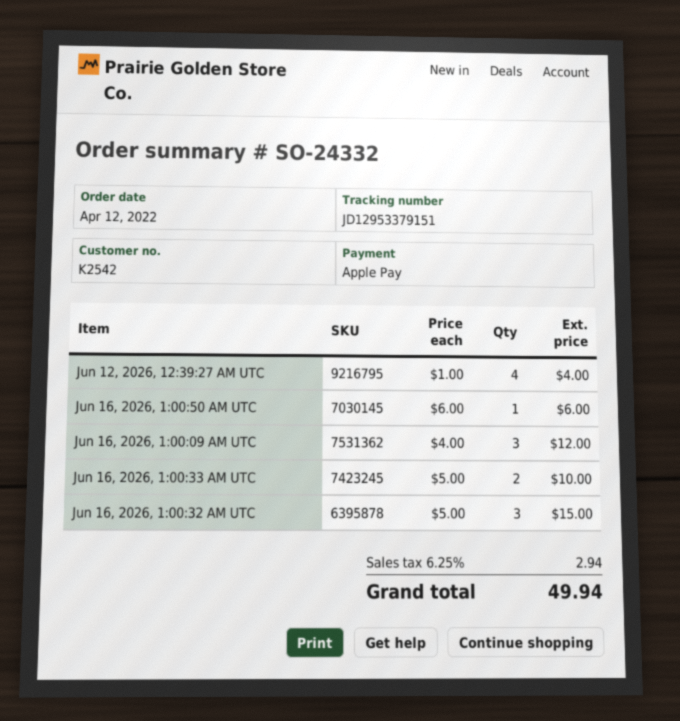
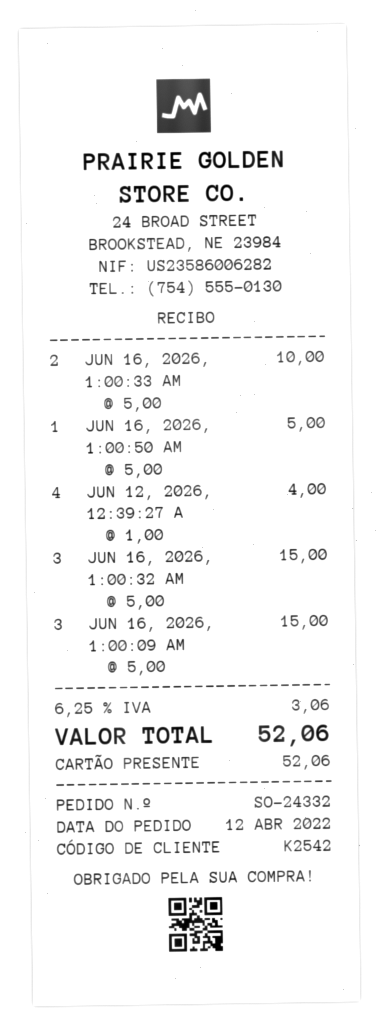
payment method: Apple Pay -> gift card
Jun 16, 2026, 1:00:50 AM UTC: 1 x 6.00 = 6.00 -> 1 x 5.00 = 5.00
Jun 16, 2026, 1:00:09 AM UTC: 3 x 4.00 = 12.00 -> 3 x 5.00 = 15.00
tax: 6.25% = 2.94 -> 6.25% = 3.06
total: 49.94 -> 52.06

